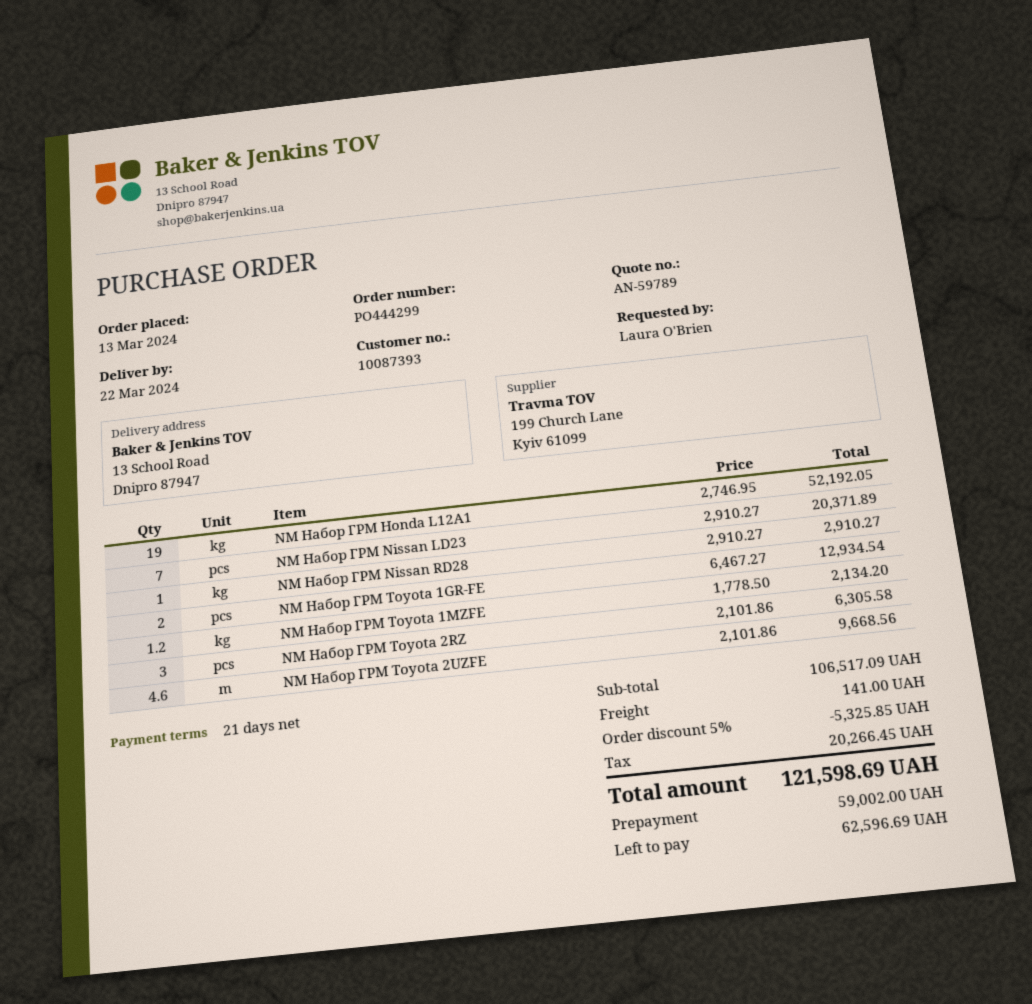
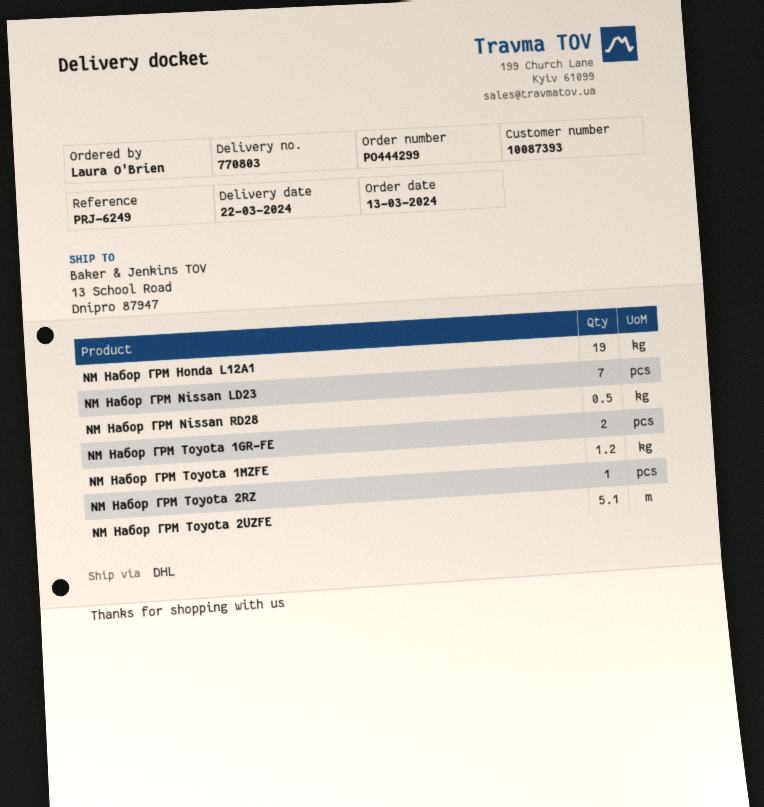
NM Набор ГРМ Nissan RD28: 1 -> 0.5
NM Набор ГРМ Toyota 2RZ: 3 -> 1
NM Набор ГРМ Toyota 2UZFE: 4.6 -> 5.1

